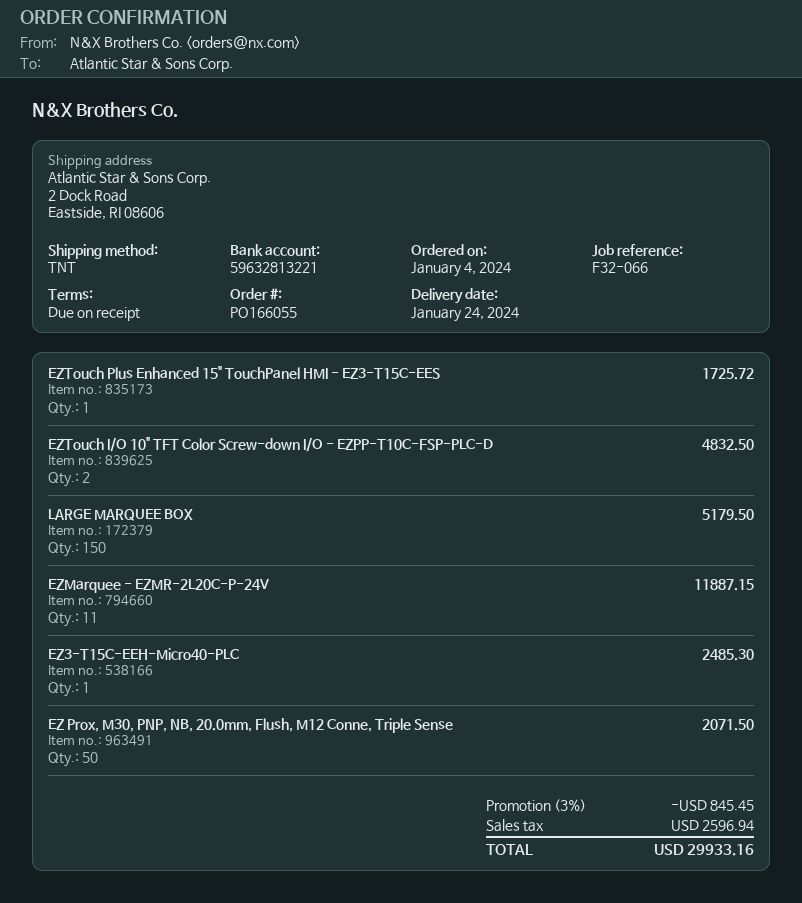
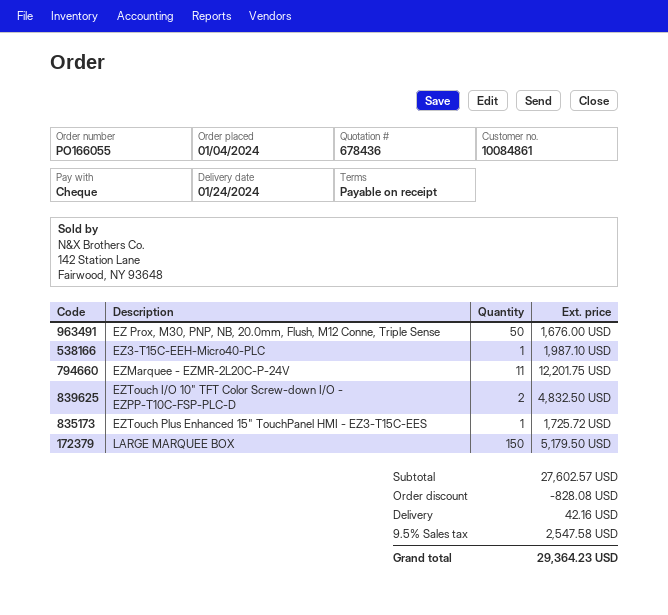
EZMarquee - EZMR-2L20C-P-24V: 11 for 11887.15 -> 11 for 12201.75
EZ3-T15C-EEH-Micro40-PLC: 1 for 2485.30 -> 1 for 1987.10
EZ Prox, M30, PNP, NB, 20.0mm, Flush, M12 Conne, Triple Sense: 50 for 2071.50 -> 50 for 1676.00
discount: 845.45 -> 828.08
shipping: none -> 42.16
tax: 2596.94 -> 2547.58
total: 29933.16 -> 29364.23

